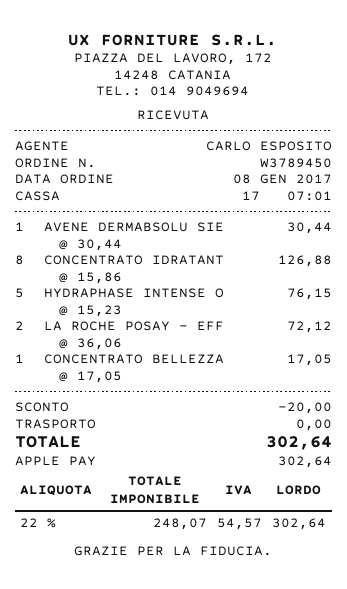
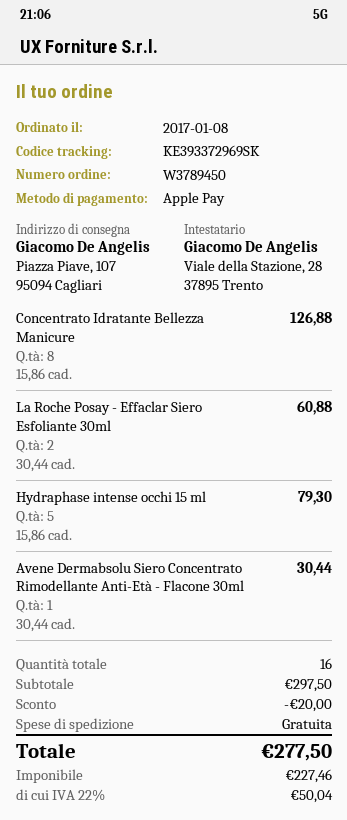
HYDRAPHASE INTENSE O: 5 x 15.23 = 76.15 -> 5 x 15.86 = 79.30
LA ROCHE POSAY - EFF: 2 x 36.06 = 72.12 -> 2 x 30.44 = 60.88
CONCENTRATO BELLEZZA: 1 x 17.05 = 17.05 -> none
net: 248.07 -> 227.46
tax: 22% = 54.57 -> 22% = 50.04
total: 302.64 -> 277.50

